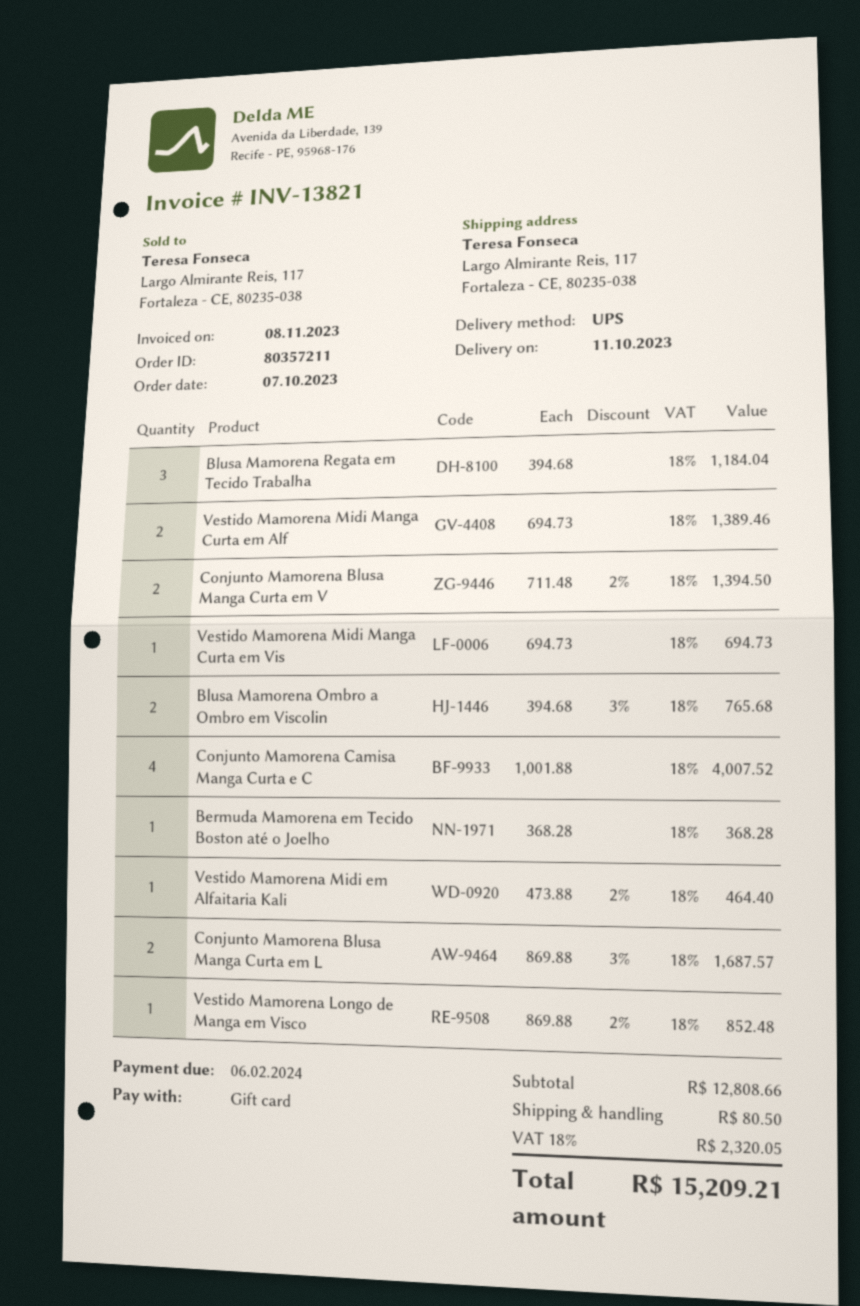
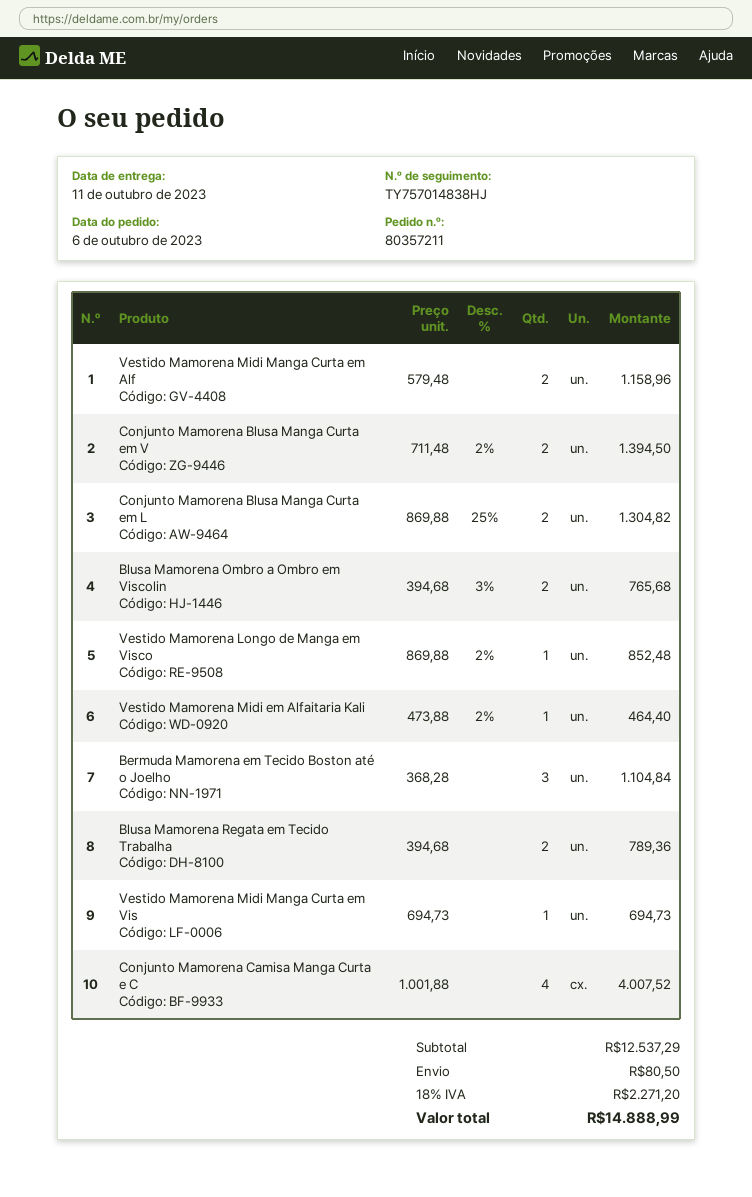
order date: 2023-10-07 -> 2023-10-06
Blusa Mamorena Regata em Tecido Trabalha: 3 x 394.68 = 1184.04 -> 2 x 394.68 = 789.36
Vestido Mamorena Midi Manga Curta em Alf: 2 x 694.73 = 1389.46 -> 2 x 579.48 = 1158.96
Bermuda Mamorena em Tecido Boston até o Joelho: 1 x 368.28 = 368.28 -> 3 x 368.28 = 1104.84
Conjunto Mamorena Blusa Manga Curta em L: 2 x 869.88 - 3% = 1687.57 -> 2 x 869.88 - 25% = 1304.82
subtotal: 12808.66 -> 12537.29
tax: 18% = 2320.05 -> 18% = 2271.20
total: 15209.21 -> 14888.99

